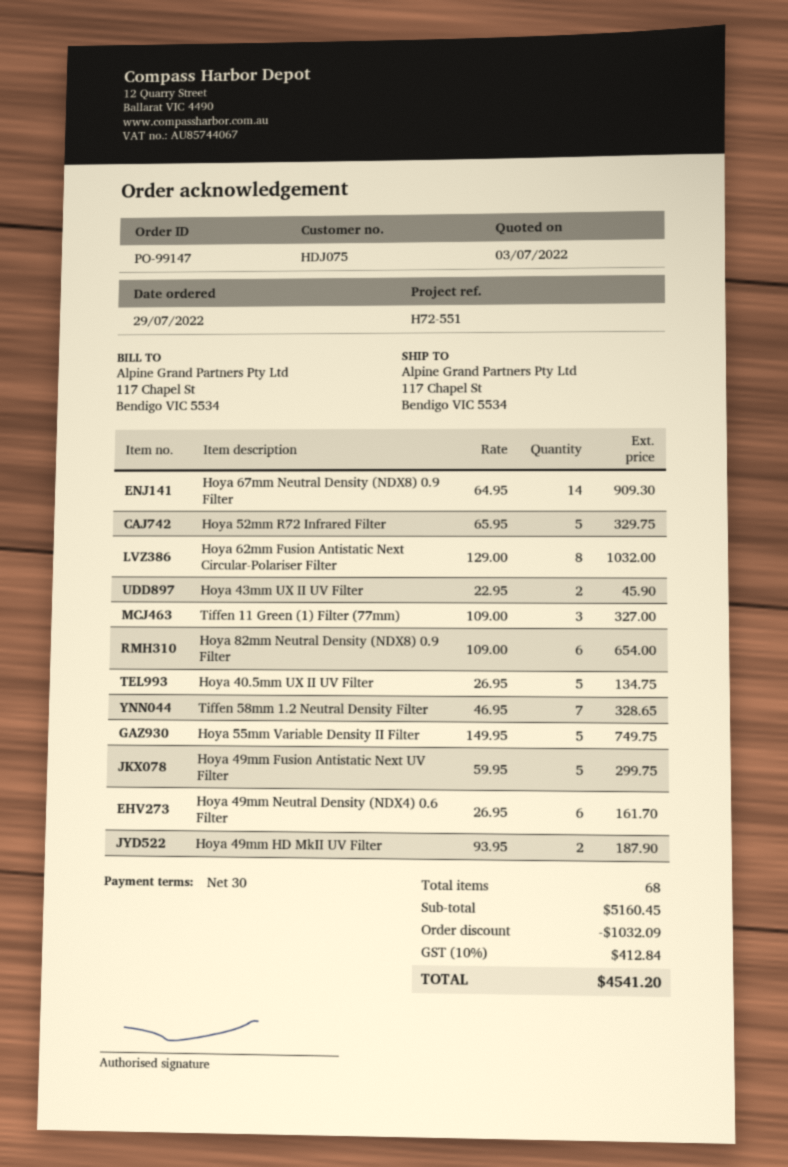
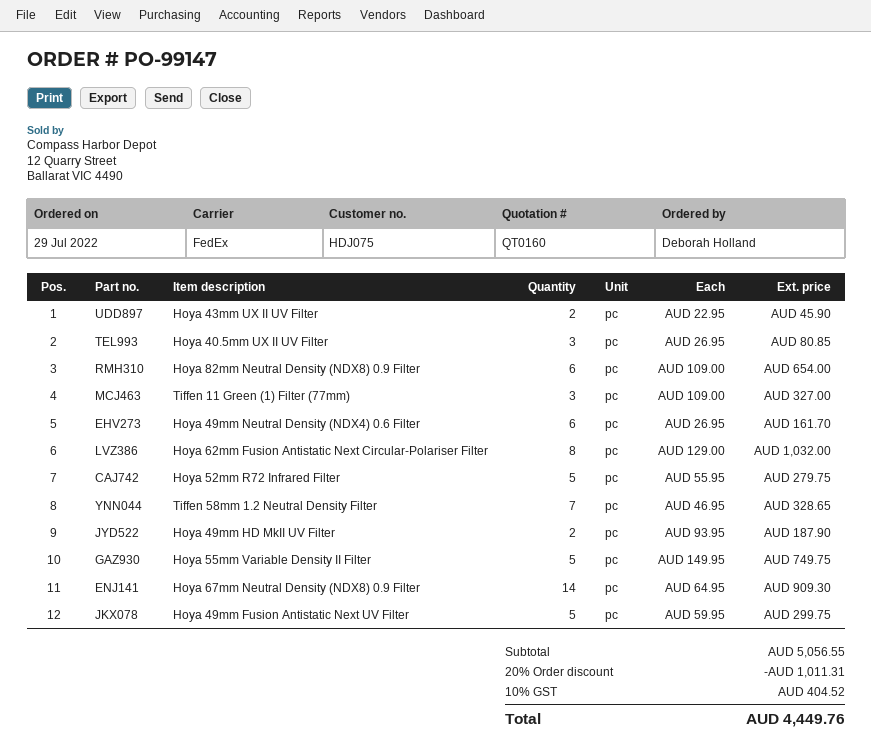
Hoya 52mm R72 Infrared Filter: 5 x 65.95 = 329.75 -> 5 x 55.95 = 279.75
Hoya 40.5mm UX II UV Filter: 5 x 26.95 = 134.75 -> 3 x 26.95 = 80.85
subtotal: 5160.45 -> 5056.55
discount: 1032.09 -> 1011.31
tax: 10% = 412.84 -> 10% = 404.52
total: 4541.20 -> 4449.76

